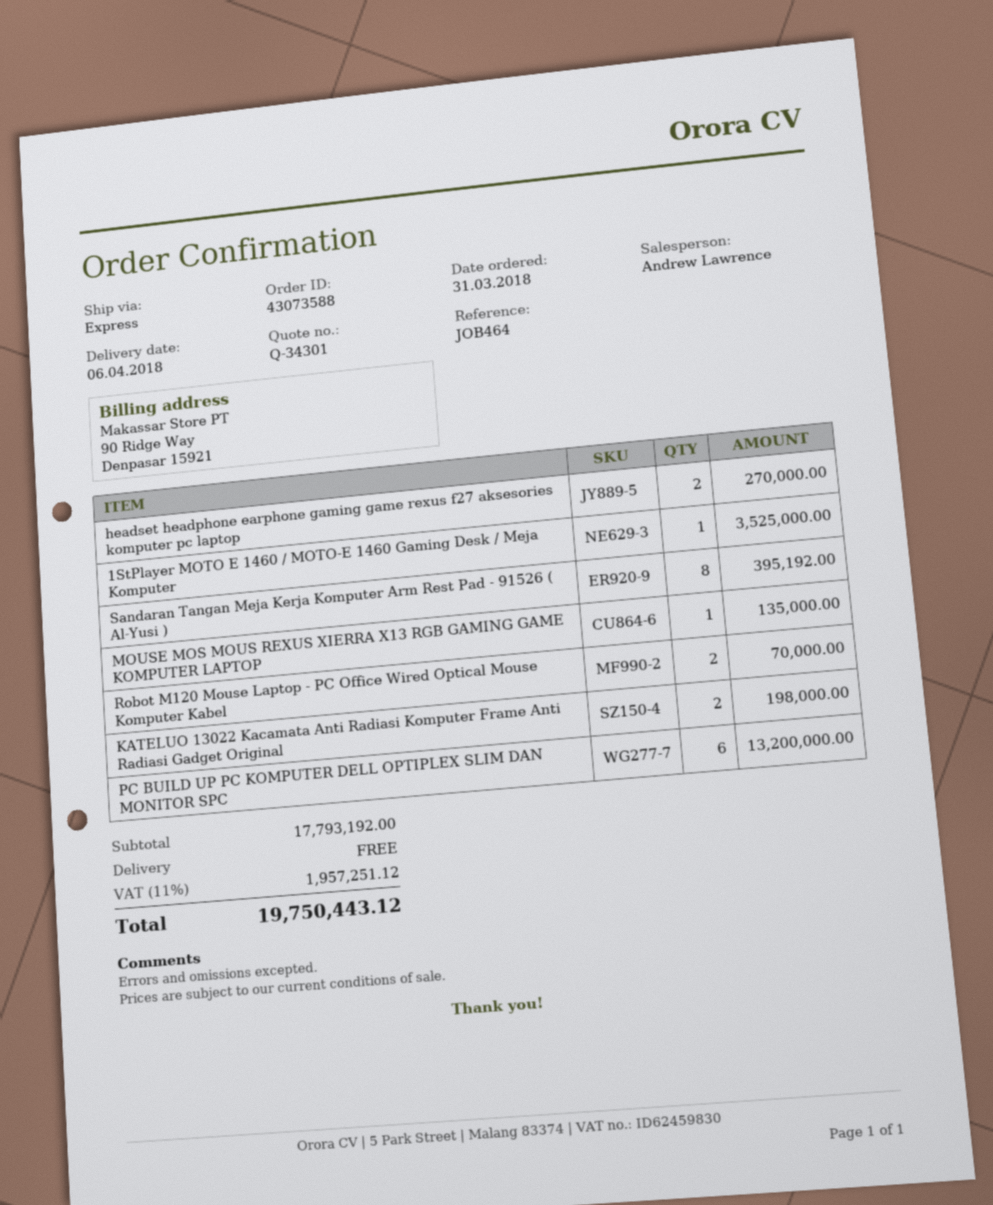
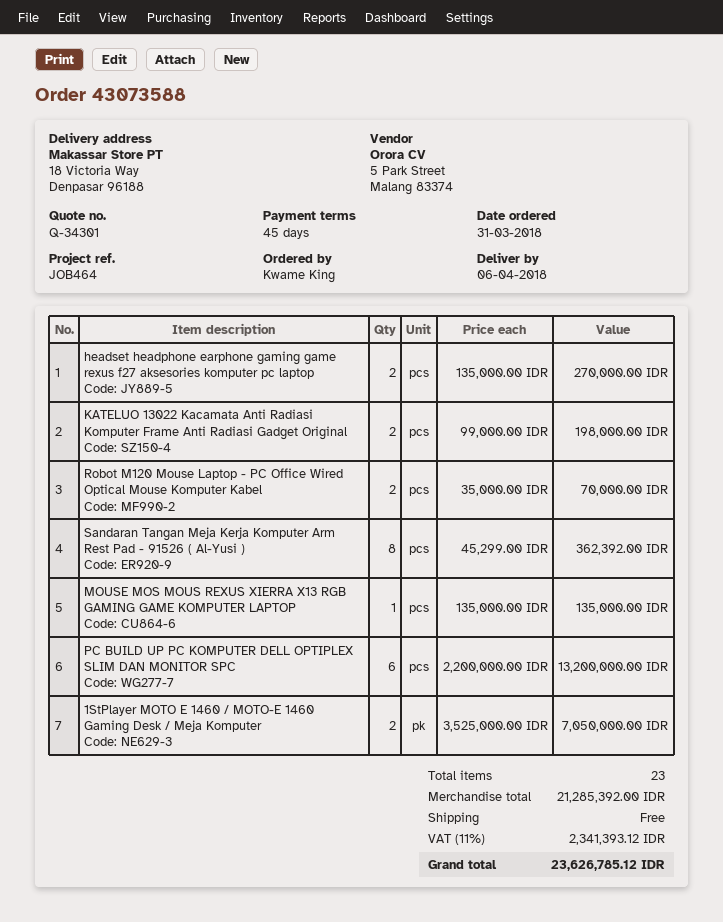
1StPlayer MOTO E 1460 / MOTO-E 1460 Gaming Desk / Meja Komputer: 1 for 3525000.00 -> 2 for 7050000.00
Sandaran Tangan Meja Kerja Komputer Arm Rest Pad - 91526 ( Al-Yusi ): 8 for 395192.00 -> 8 for 362392.00
subtotal: 17793192.00 -> 21285392.00
tax: 11% = 1957251.12 -> 11% = 2341393.12
total: 19750443.12 -> 23626785.12

